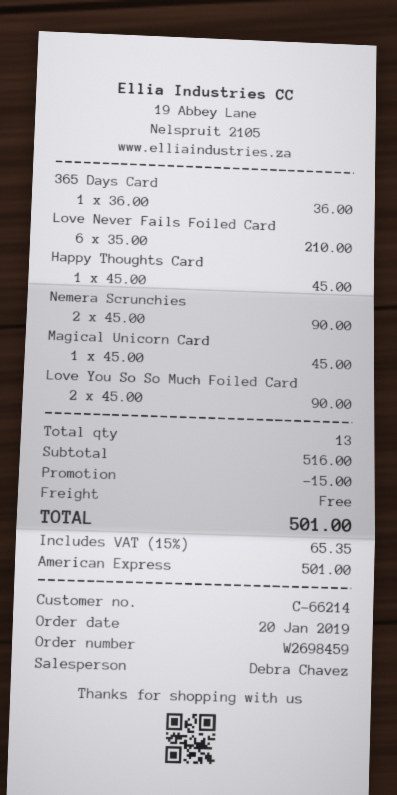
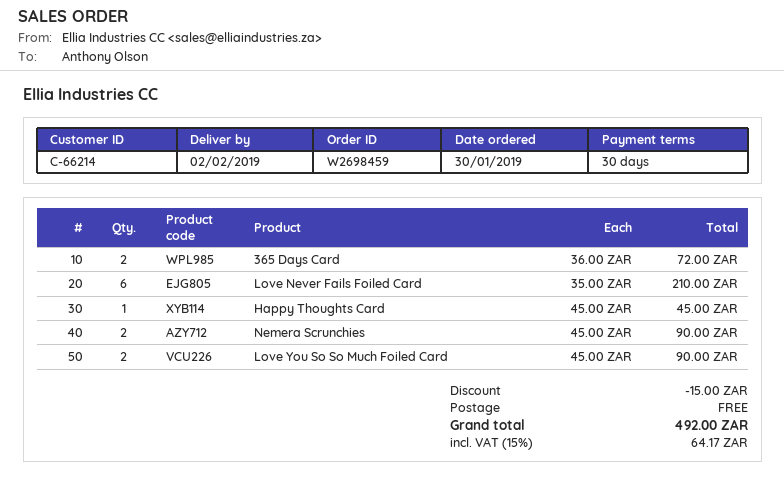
order date: 2019-01-20 -> 2019-01-30
365 Days Card: 1 x 36.00 = 36.00 -> 2 x 36.00 = 72.00
Magical Unicorn Card: 1 x 45.00 = 45.00 -> none
tax: 15% = 65.35 -> 15% = 64.17
total: 501.00 -> 492.00

